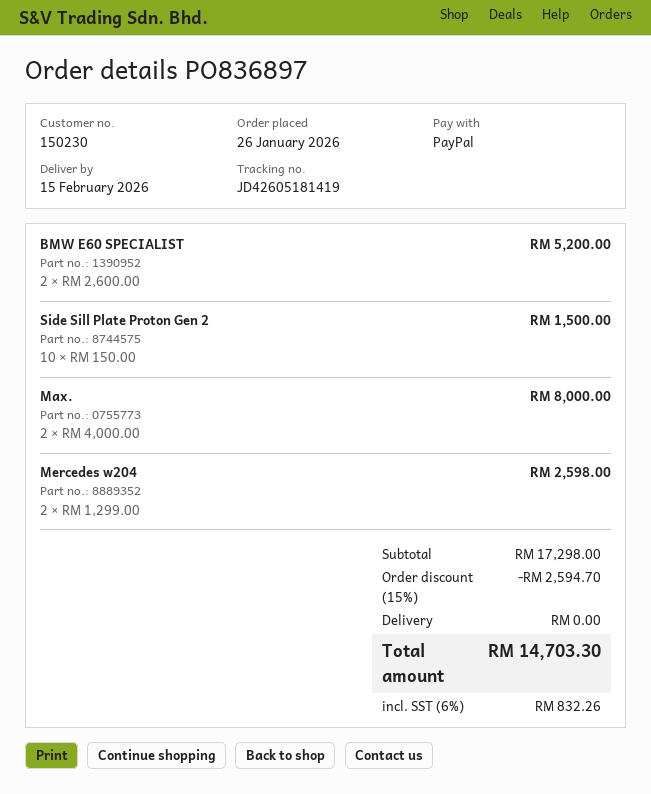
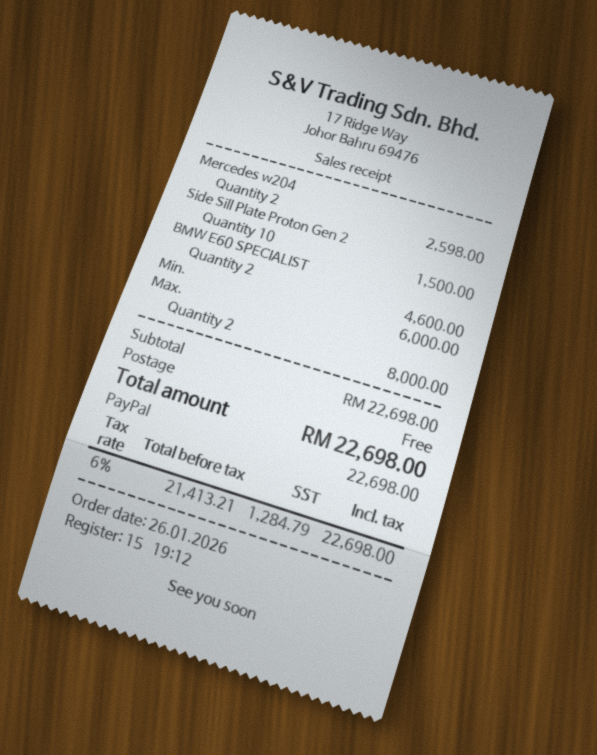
BMW E60 SPECIALIST: 2 for 5200.00 -> 2 for 4600.00
Min.: none -> 1 for 6000.00
subtotal: 17298.00 -> 22698.00
discount: 15% = 2594.70 -> none
tax: 6% = 832.26 -> 6% = 1284.79
total: 14703.30 -> 22698.00

